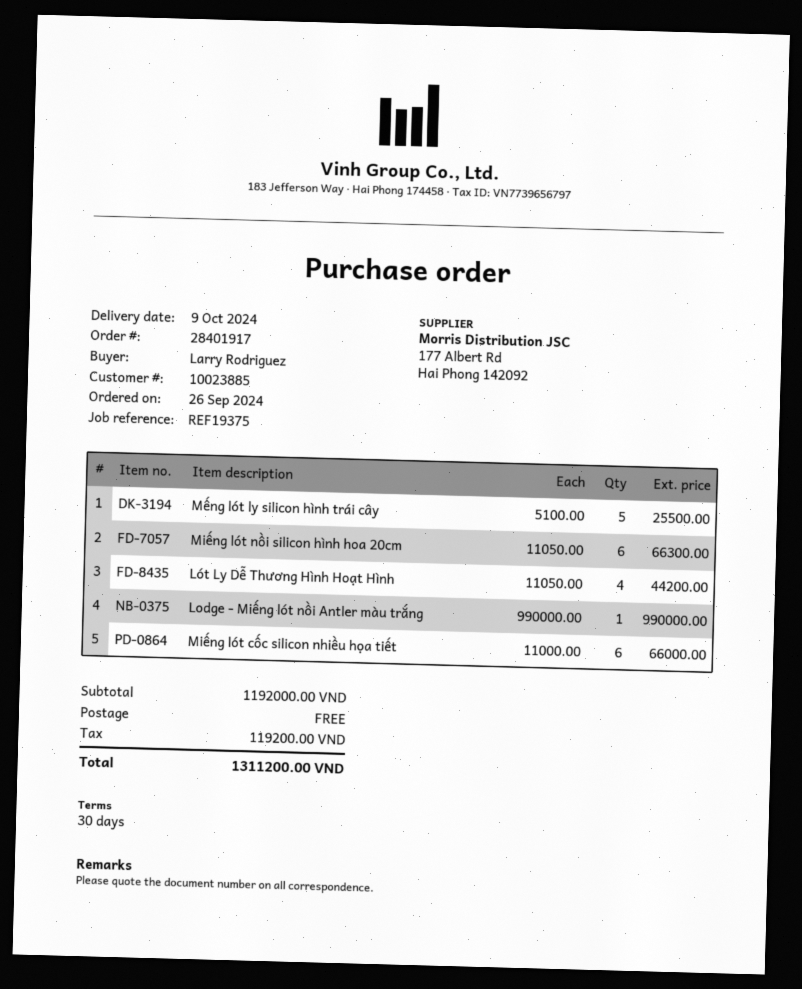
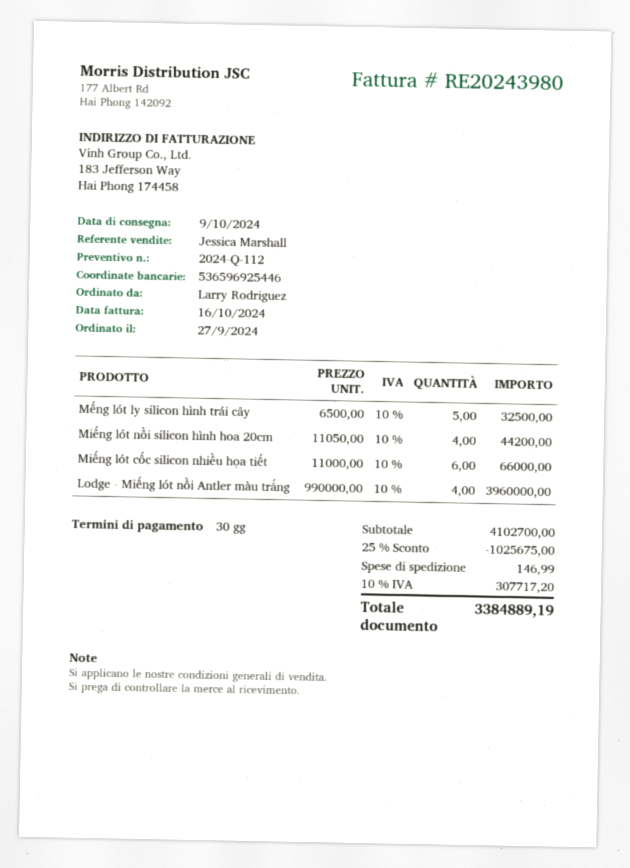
order date: 2024-09-26 -> 2024-09-27
Mếng lót ly silicon hình trái cây: 5 x 5100.00 = 25500.00 -> 5 x 6500.00 = 32500.00
Miếng lót nồi silicon hình hoa 20cm: 6 x 11050.00 = 66300.00 -> 4 x 11050.00 = 44200.00
Lót Ly Dễ Thương Hình Hoạt Hình: 4 x 11050.00 = 44200.00 -> none
Lodge - Miếng lót nồi Antler màu trắng: 1 x 990000.00 = 990000.00 -> 4 x 990000.00 = 3960000.00
subtotal: 1192000.00 -> 4102700.00
discount: none -> 25% = 1025675.00
shipping: 0.00 -> 146.99
tax: 119200.00 -> 307717.20
total: 1311200.00 -> 3384889.19

